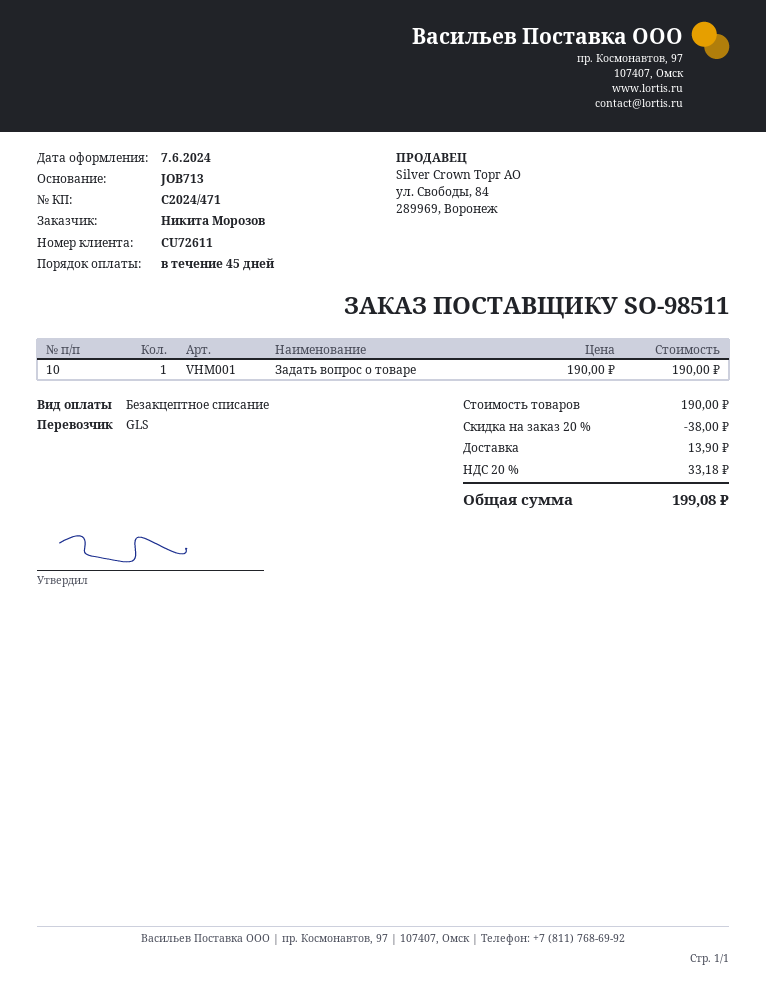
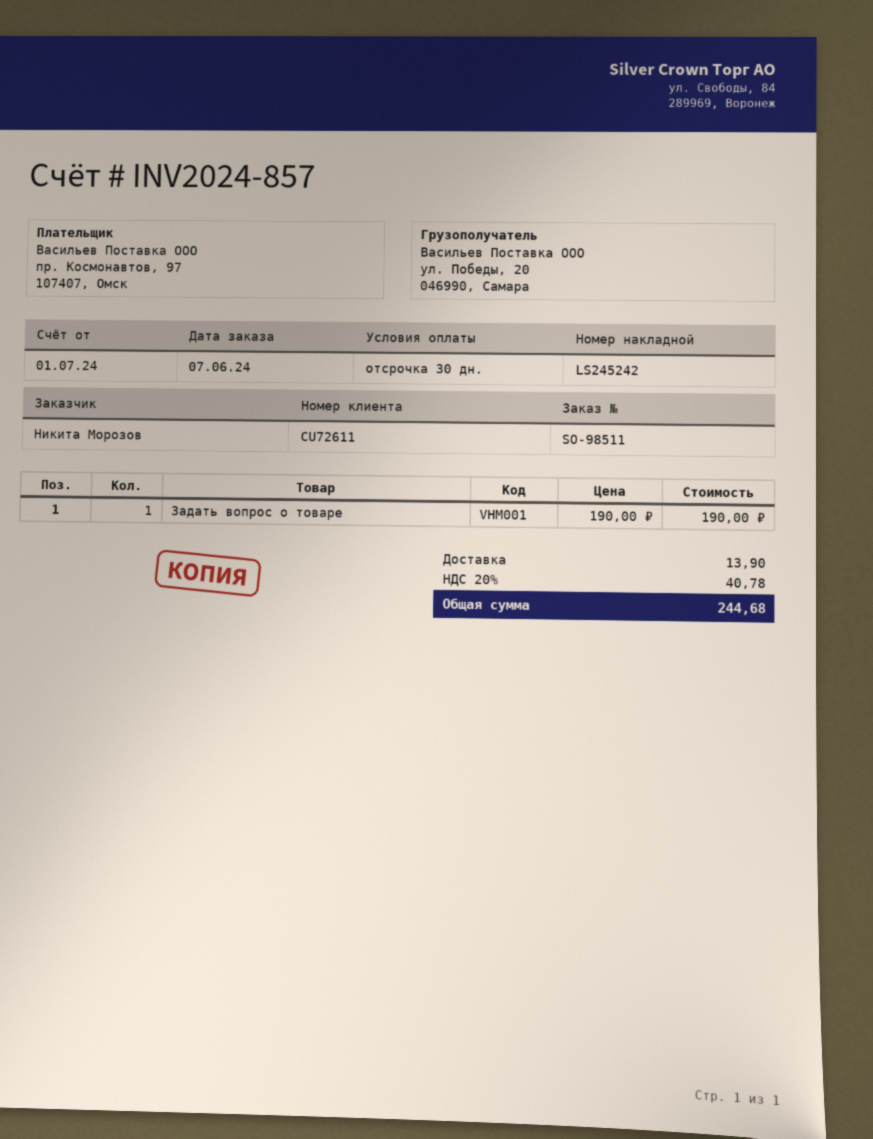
payment terms: 45 days -> 30 days
discount: 20% = 38.00 -> none
tax: 20% = 33.18 -> 20% = 40.78
total: 199.08 -> 244.68

